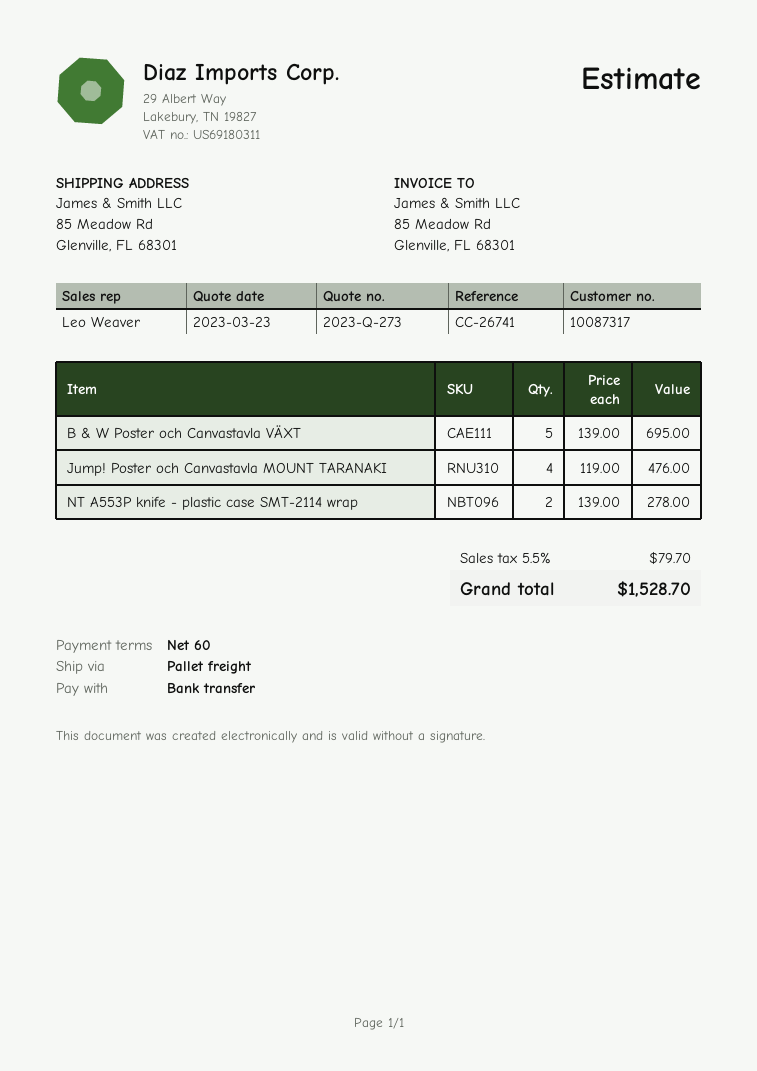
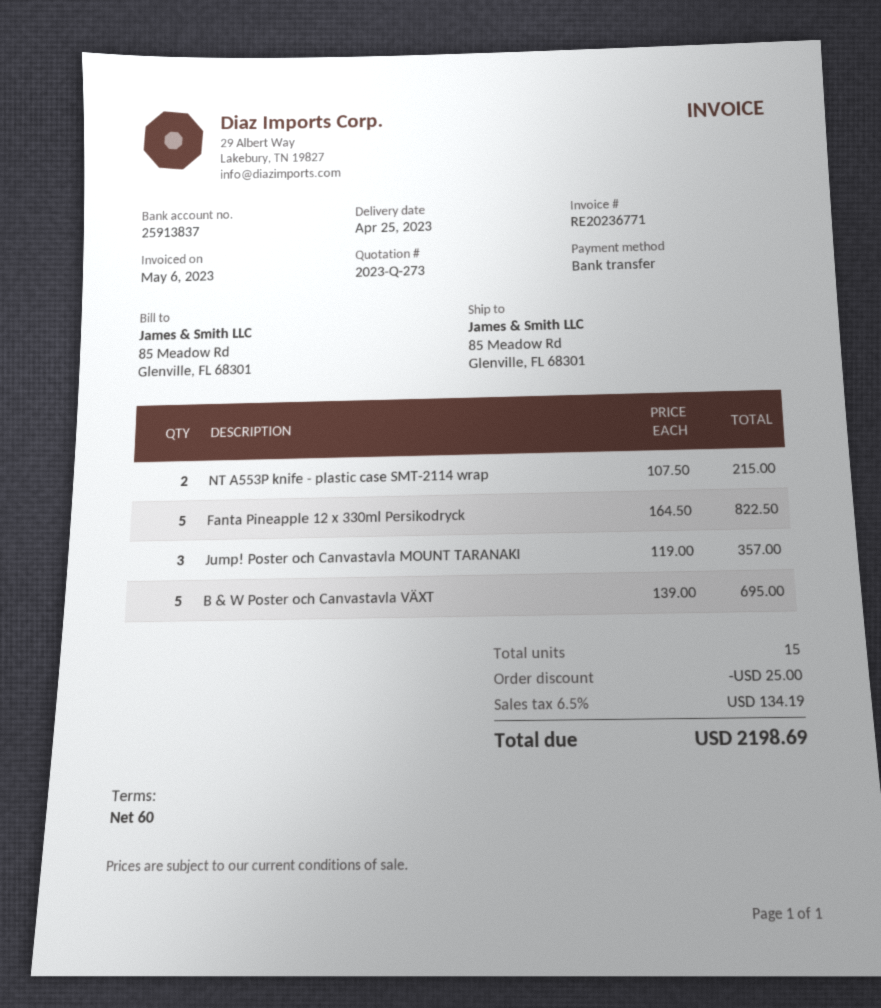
Jump! Poster och Canvastavla MOUNT TARANAKI: 4 x 119.00 = 476.00 -> 3 x 119.00 = 357.00
NT A553P knife - plastic case SMT-2114 wrap: 2 x 139.00 = 278.00 -> 2 x 107.50 = 215.00
Fanta Pineapple 12 x 330ml Persikodryck: none -> 5 x 164.50 = 822.50
discount: none -> 25.00
tax: 5.5% = 79.70 -> 6.5% = 134.19
total: 1528.70 -> 2198.69

